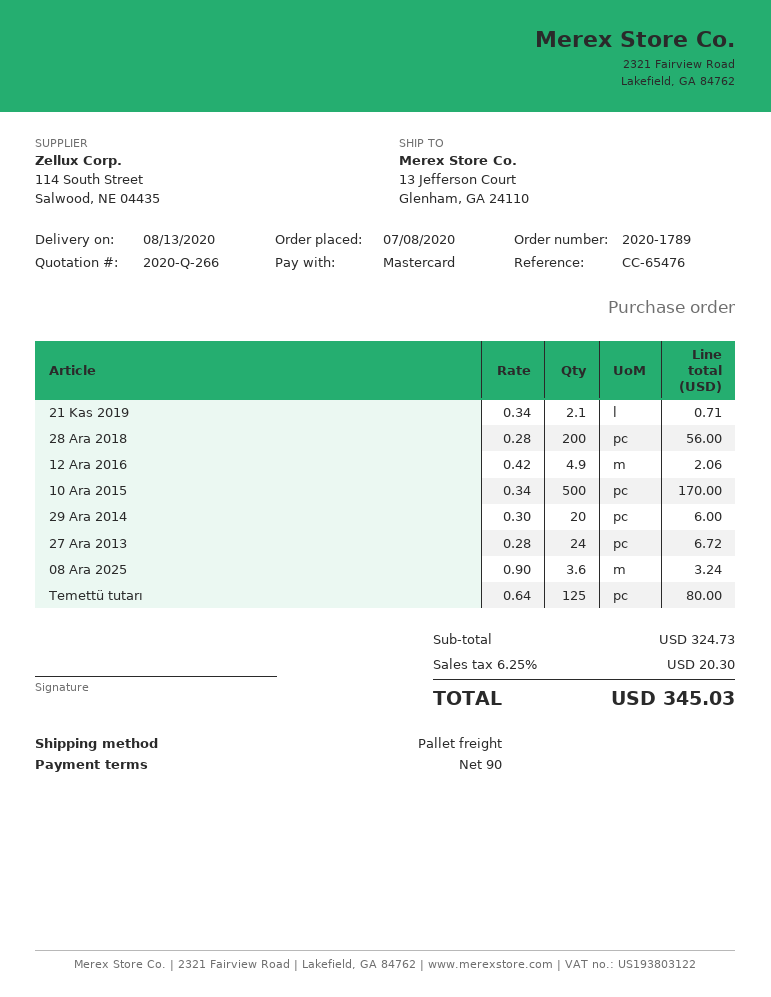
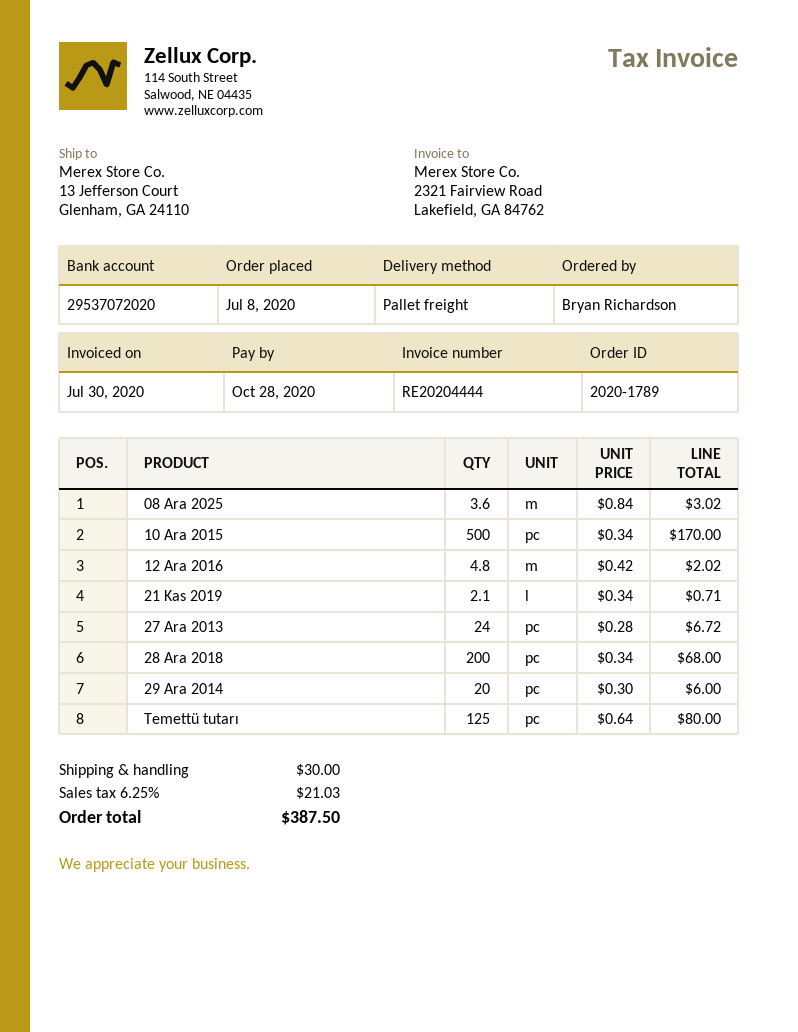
28 Ara 2018: 200 x 0.28 = 56.00 -> 200 x 0.34 = 68.00
12 Ara 2016: 4.9 x 0.42 = 2.06 -> 4.8 x 0.42 = 2.02
08 Ara 2025: 3.6 x 0.90 = 3.24 -> 3.6 x 0.84 = 3.02
shipping: none -> 30.00
tax: 6.25% = 20.30 -> 6.25% = 21.03
total: 345.03 -> 387.50

